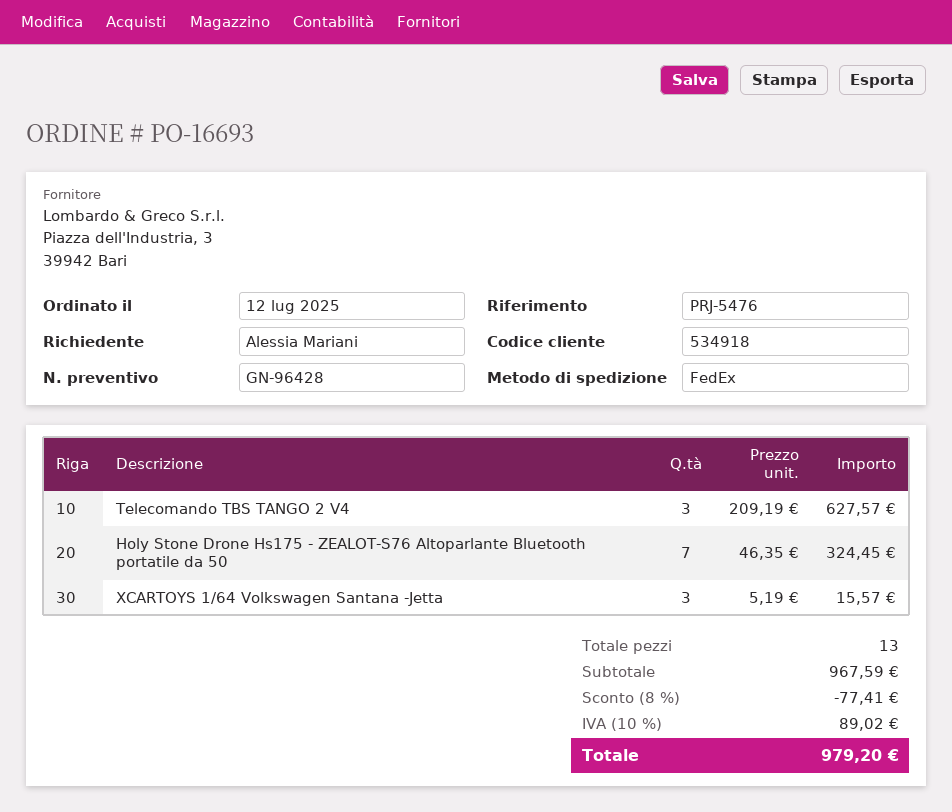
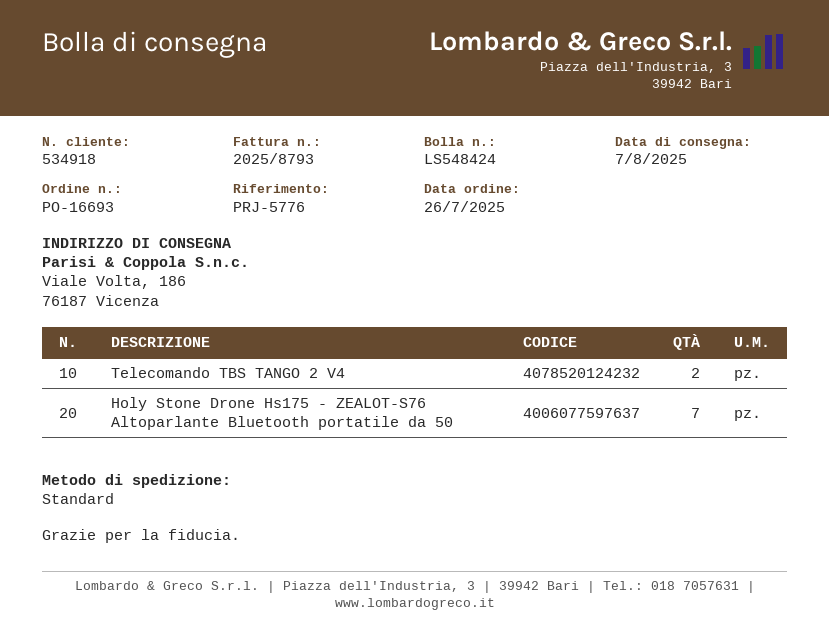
order date: 2025-07-12 -> 2025-07-26
reference: PRJ-5476 -> PRJ-5776
shipping method: FedEx -> standard
Telecomando TBS TANGO 2 V4: 3 -> 2
XCARTOYS 1/64 Volkswagen Santana -Jetta: 3 -> none

